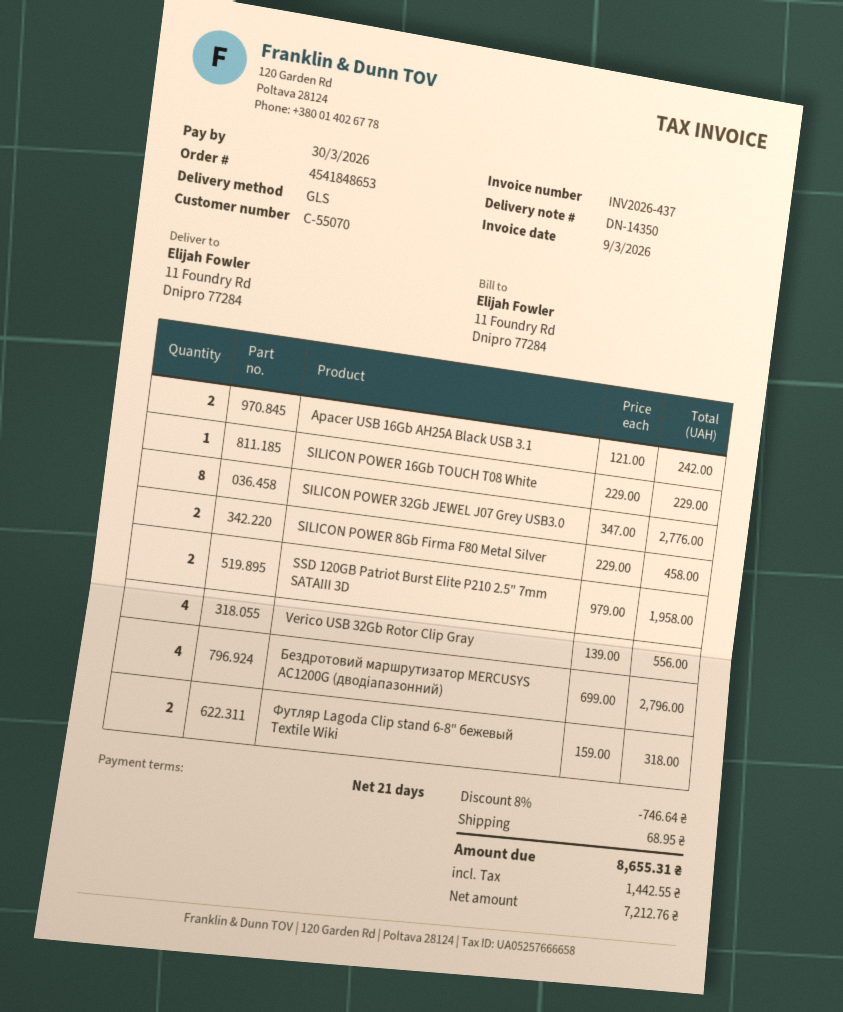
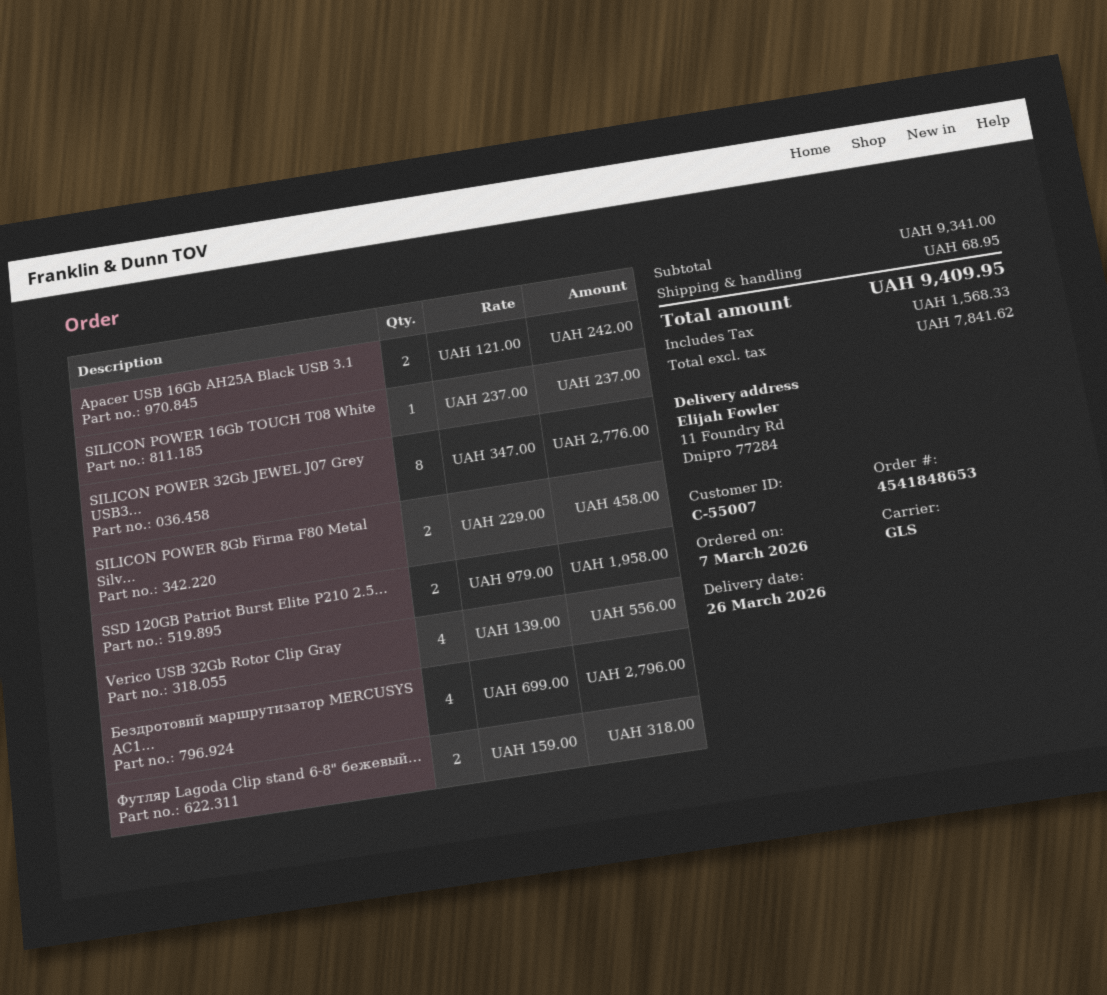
customer number: C-55070 -> C-55007
SILICON POWER 16Gb TOUCH T08 White: 1 x 229.00 = 229.00 -> 1 x 237.00 = 237.00
discount: 8% = 746.64 -> none
net: 7212.76 -> 7841.62
tax: 1442.55 -> 1568.33
total: 8655.31 -> 9409.95

